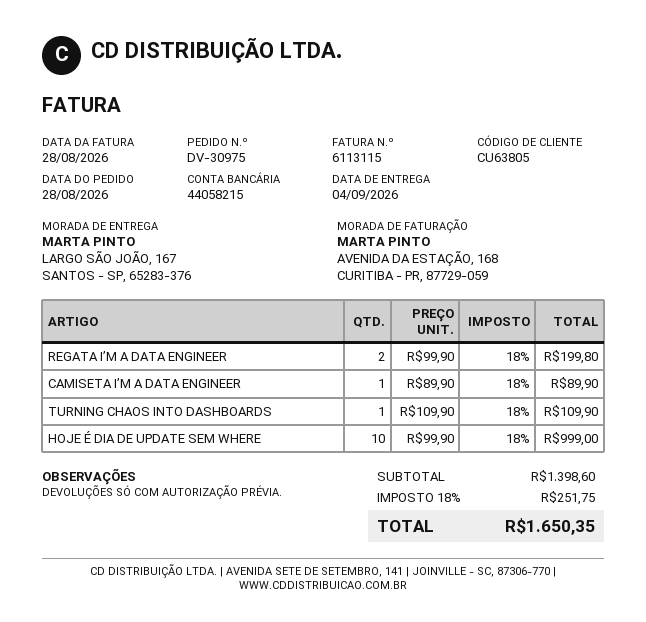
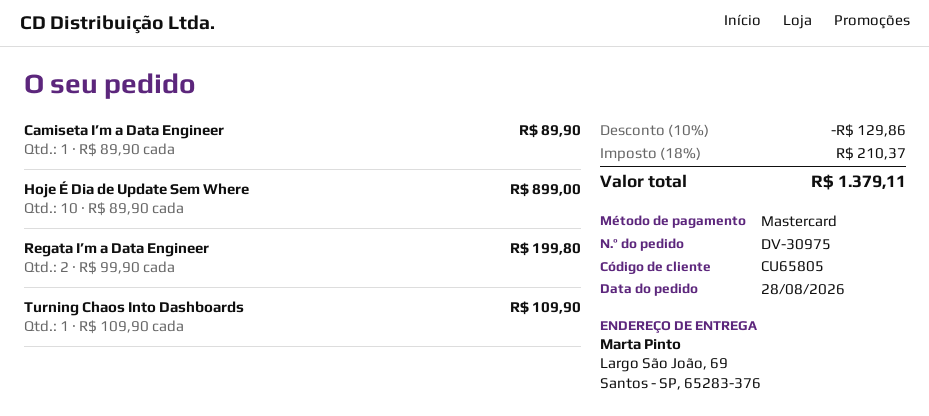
customer number: CU63805 -> CU65805
ship to: LARGO SÃO JOÃO, 167, SANTOS - SP, 65283-376 -> Largo São João, 69, Santos - SP, 65283-376
HOJE É DIA DE UPDATE SEM WHERE: 10 x 99.90 = 999.00 -> 10 x 89.90 = 899.00
discount: none -> 10% = 129.86
tax: 18% = 251.75 -> 18% = 210.37
total: 1650.35 -> 1379.11

